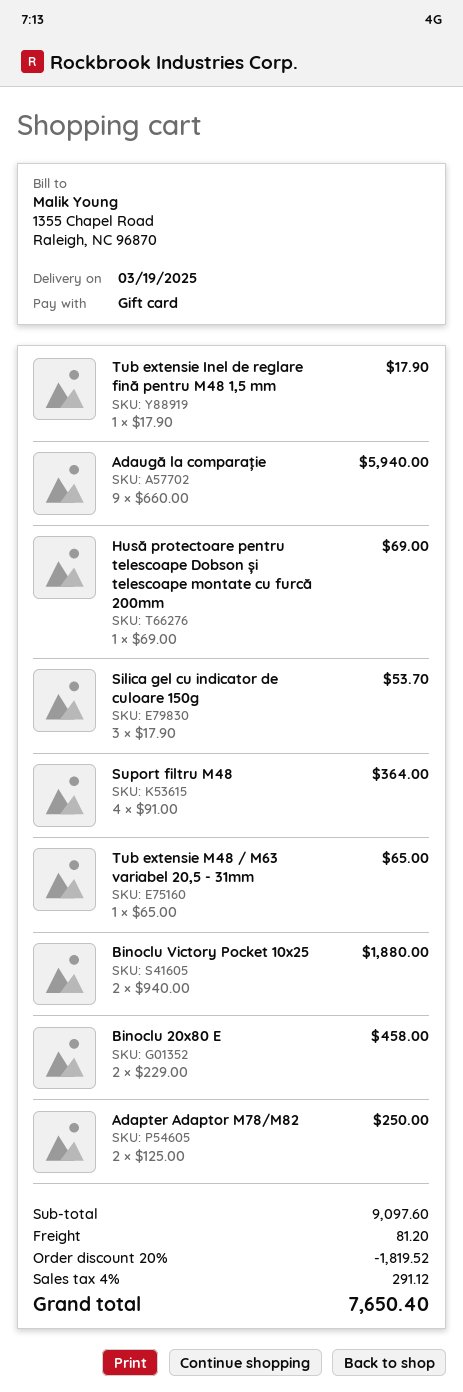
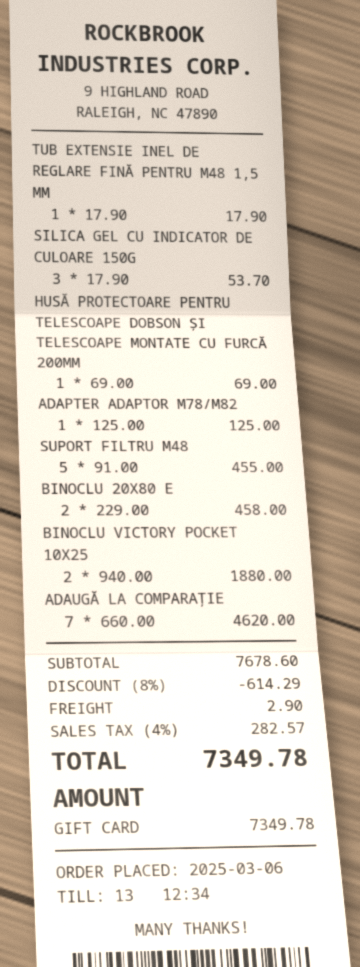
Adaugă la comparație: 9 x 660.00 = 5940.00 -> 7 x 660.00 = 4620.00
Suport filtru M48: 4 x 91.00 = 364.00 -> 5 x 91.00 = 455.00
Tub extensie M48 / M63 variabel 20,5 - 31mm: 1 x 65.00 = 65.00 -> none
Adapter Adaptor M78/M82: 2 x 125.00 = 250.00 -> 1 x 125.00 = 125.00
subtotal: 9097.60 -> 7678.60
discount: 20% = 1819.52 -> 8% = 614.29
shipping: 81.20 -> 2.90
tax: 4% = 291.12 -> 4% = 282.57
total: 7650.40 -> 7349.78

